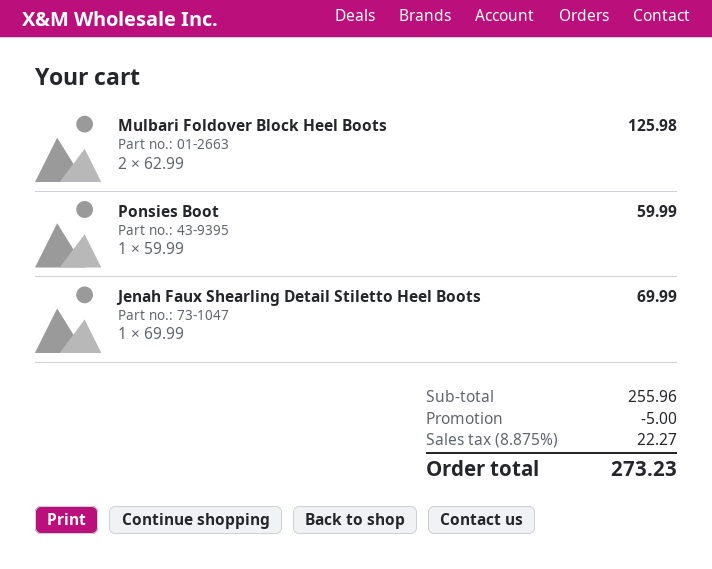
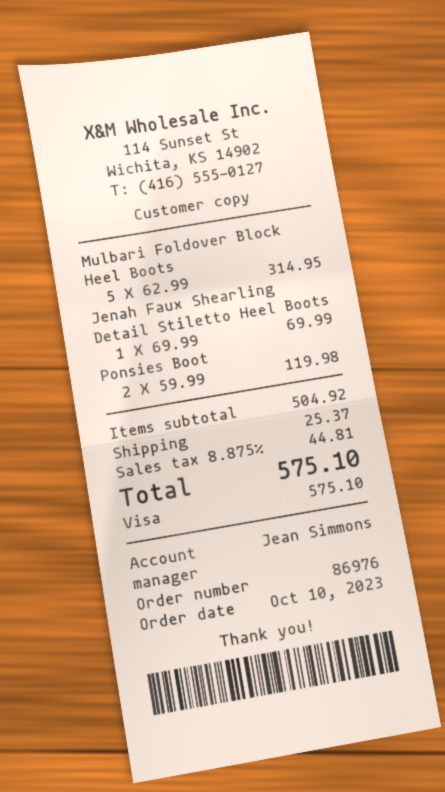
Mulbari Foldover Block Heel Boots: 2 x 62.99 = 125.98 -> 5 x 62.99 = 314.95
Ponsies Boot: 1 x 59.99 = 59.99 -> 2 x 59.99 = 119.98
subtotal: 255.96 -> 504.92
discount: 5.00 -> none
shipping: none -> 25.37
tax: 8.875% = 22.27 -> 8.875% = 44.81
total: 273.23 -> 575.10

